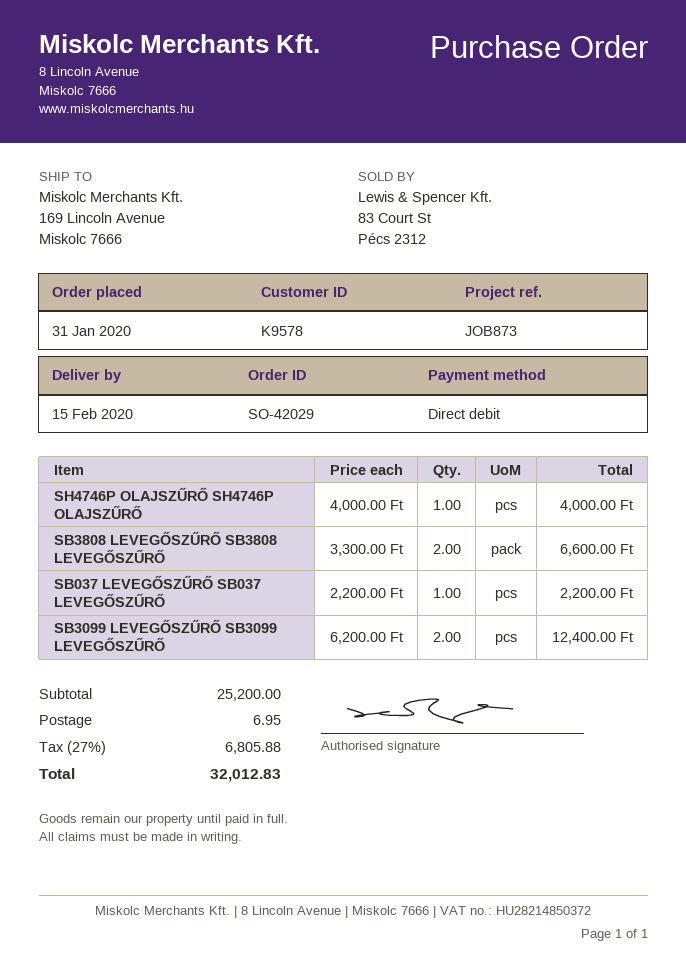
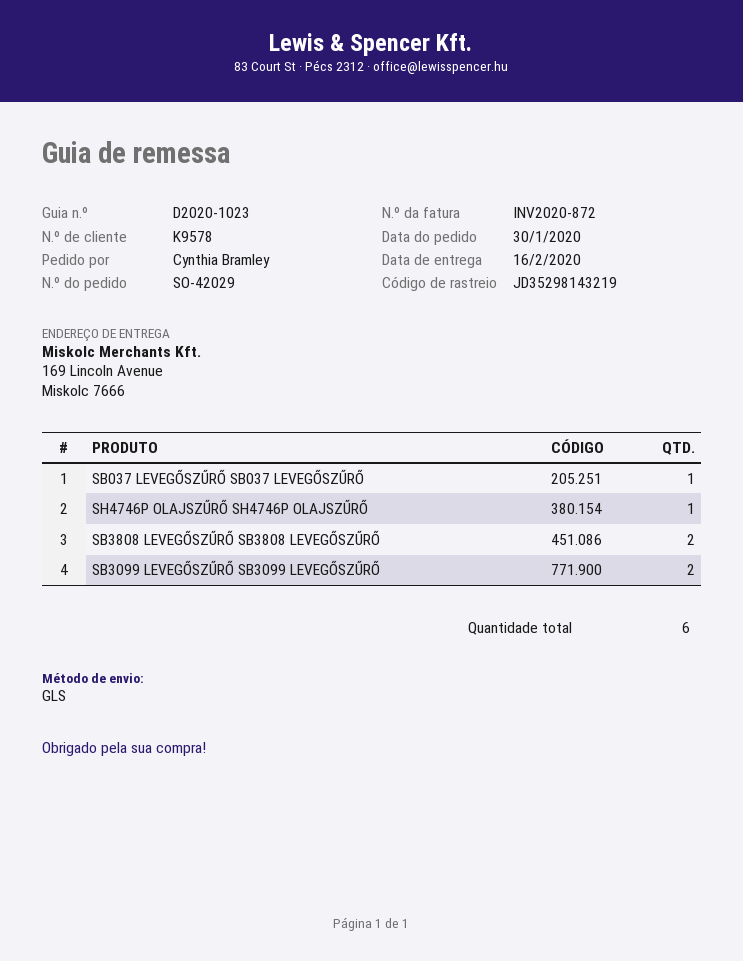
order date: 2020-01-31 -> 2020-01-30
delivery date: 2020-02-15 -> 2020-02-16

